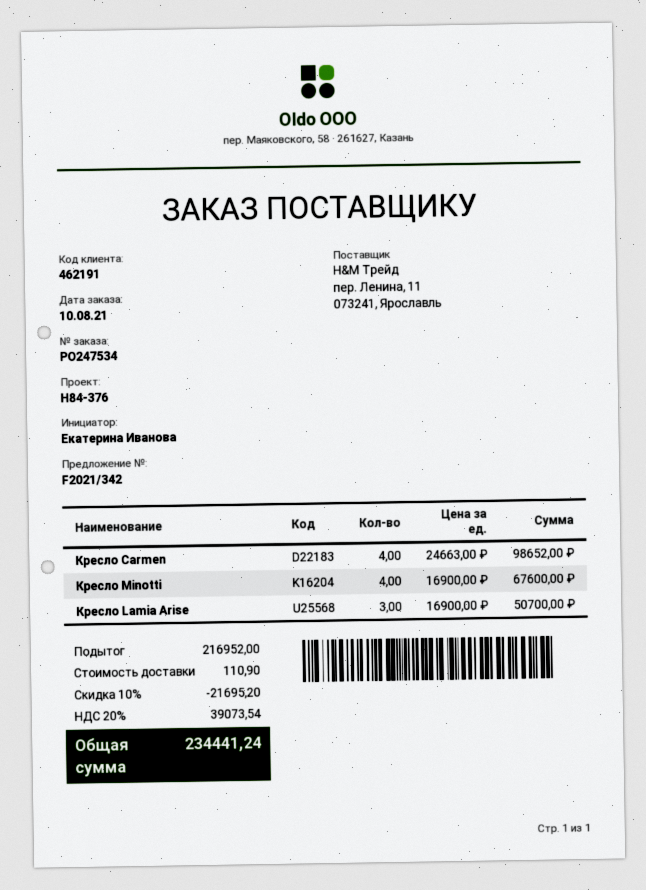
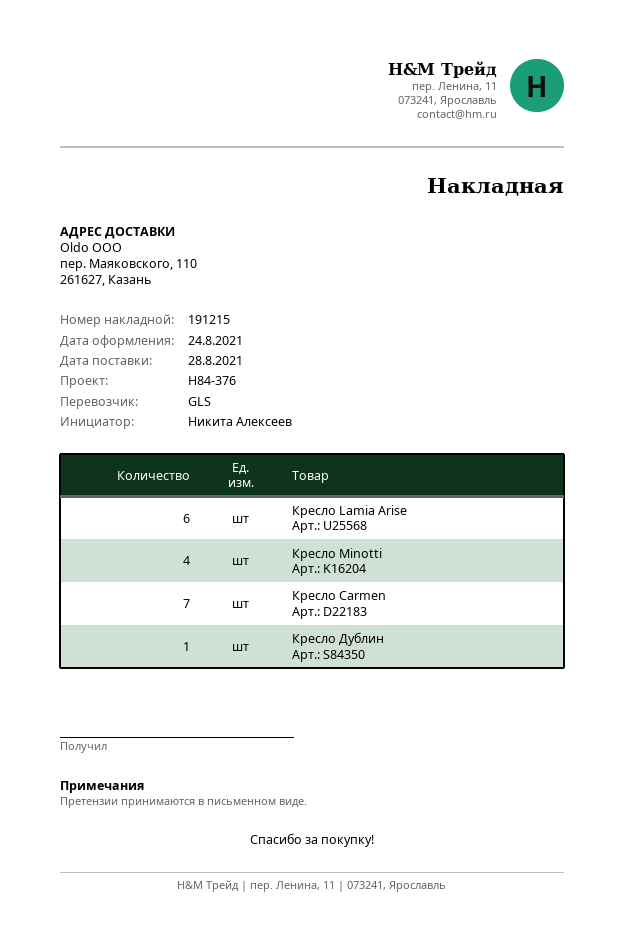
order date: 2021-08-10 -> 2021-08-24
ordered by: Екатерина Иванова -> Никита Алексеев
Кресло Carmen: 4 -> 7
Кресло Lamia Arise: 3 -> 6
Кресло Дублин: none -> 1

